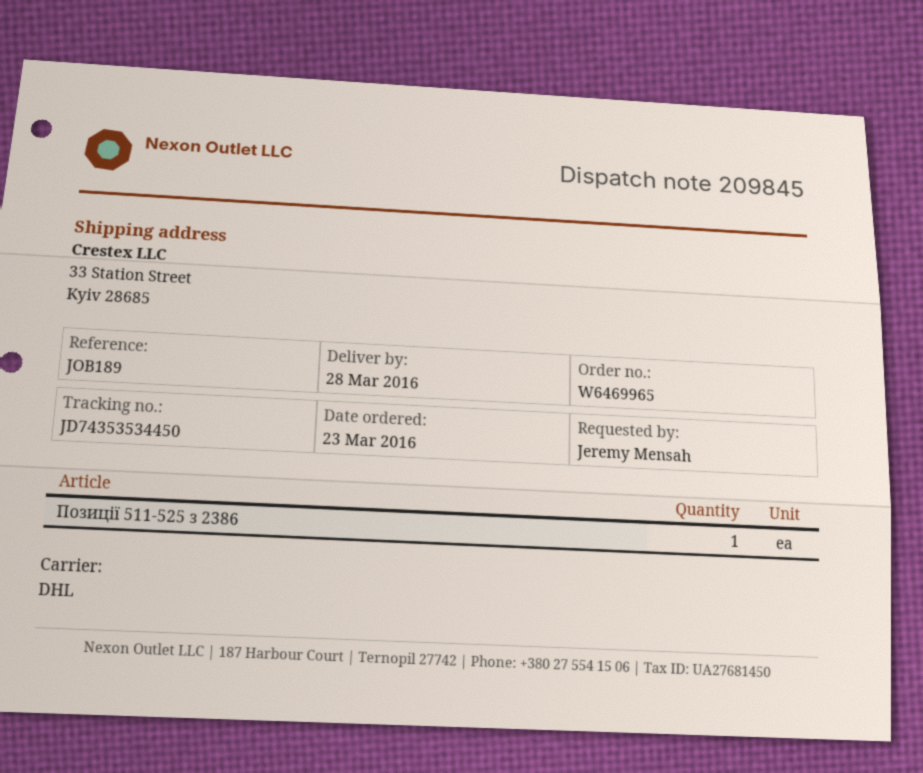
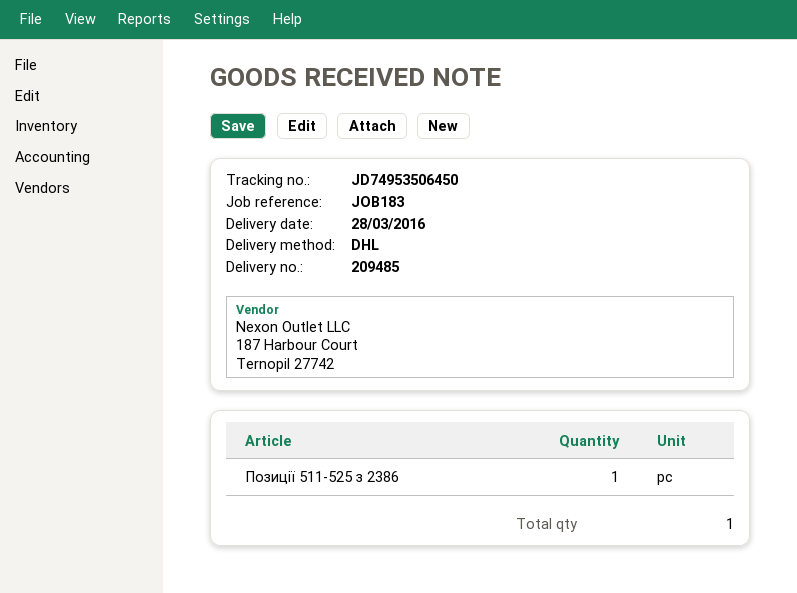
delivery note number: 209845 -> 209485
reference: JOB189 -> JOB183
tracking number: JD74353534450 -> JD74953506450

